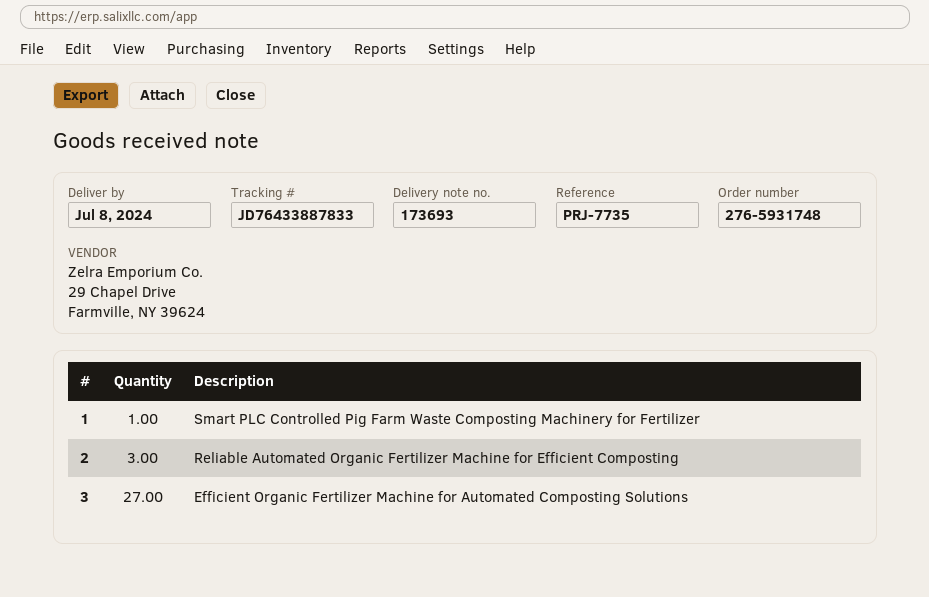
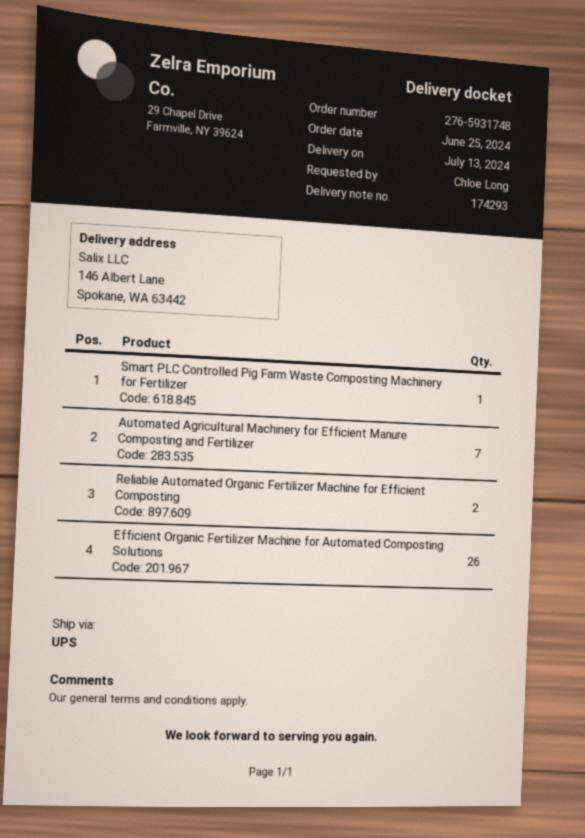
delivery note number: 173693 -> 174293
delivery date: 2024-07-08 -> 2024-07-13
Reliable Automated Organic Fertilizer Machine for Efficient Composting: 3 -> 2
Efficient Organic Fertilizer Machine for Automated Composting Solutions: 27 -> 26
Automated Agricultural Machinery for Efficient Manure Composting and Fertilizer: none -> 7

